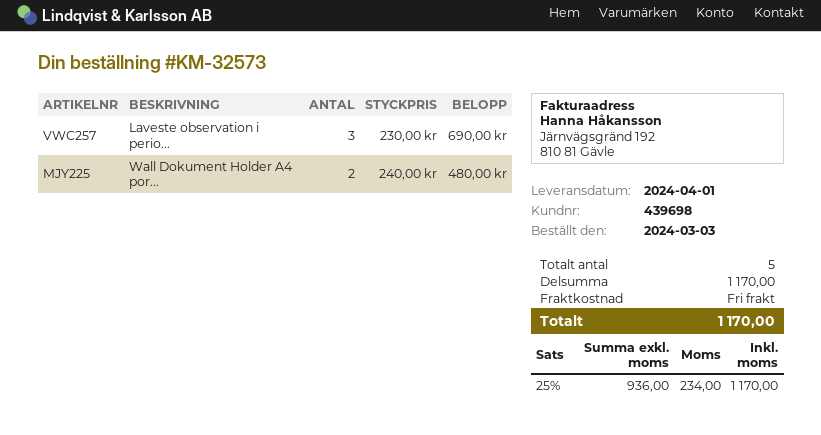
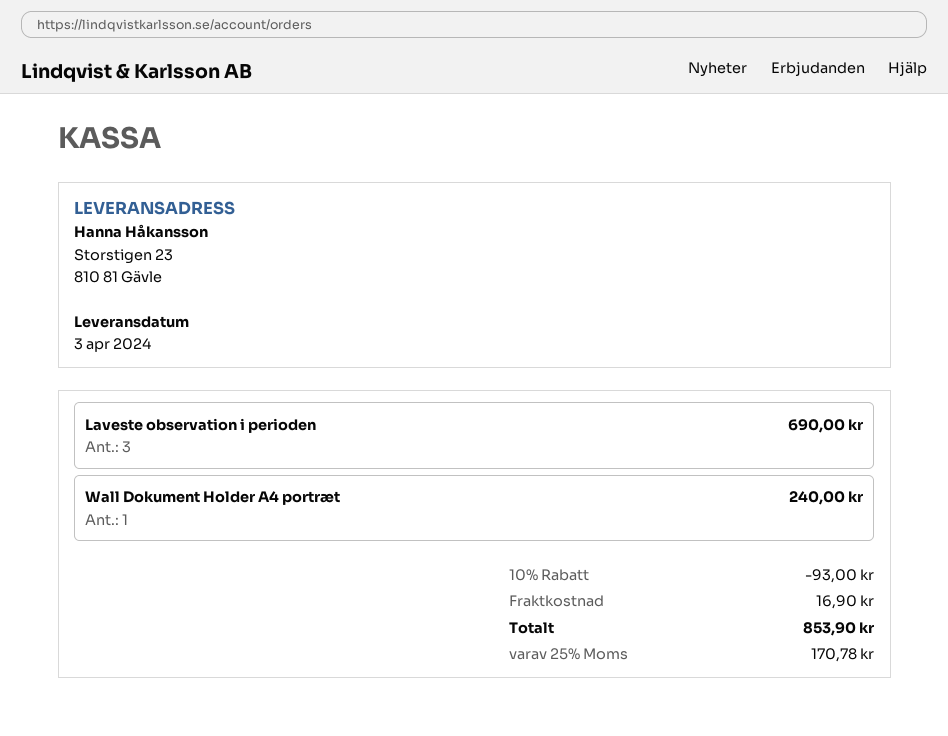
delivery date: 2024-04-01 -> 2024-04-03
Wall Dokument Holder A4 por...: 2 for 480.00 -> 1 for 240.00
discount: none -> 10% = 93.00
shipping: 0.00 -> 16.90
tax: 25% = 234.00 -> 25% = 170.78
total: 1170.00 -> 853.90

